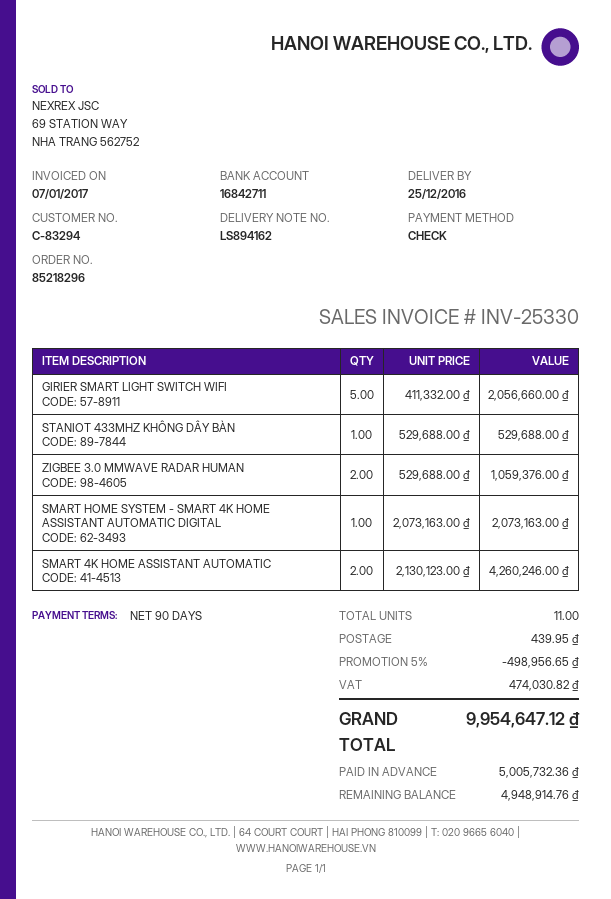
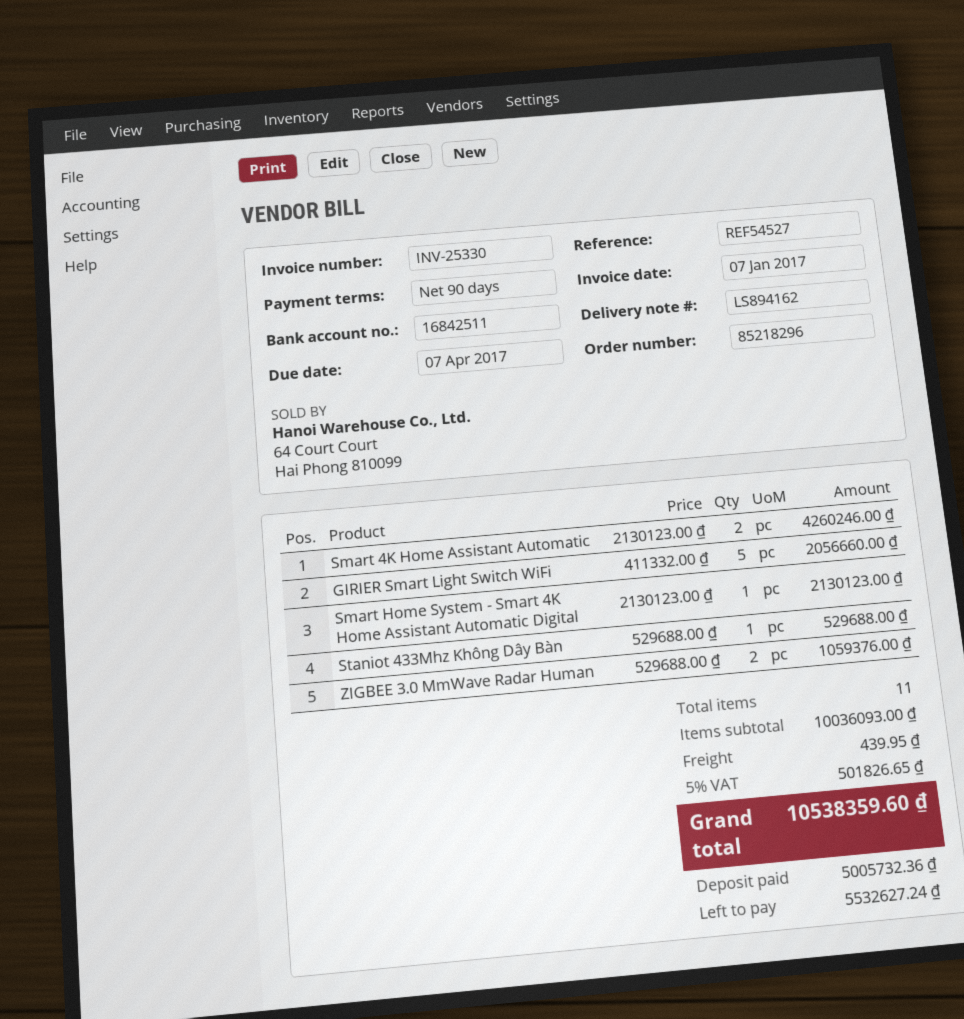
bank account: 16842711 -> 16842511
SMART HOME SYSTEM - SMART 4K HOME ASSISTANT AUTOMATIC DIGITAL: 1 x 2073163.00 = 2073163.00 -> 1 x 2130123.00 = 2130123.00
discount: 5% = 498956.65 -> none
tax: 474030.82 -> 501826.65
total: 9954647.12 -> 10538359.60
balance: 4948914.76 -> 5532627.24

